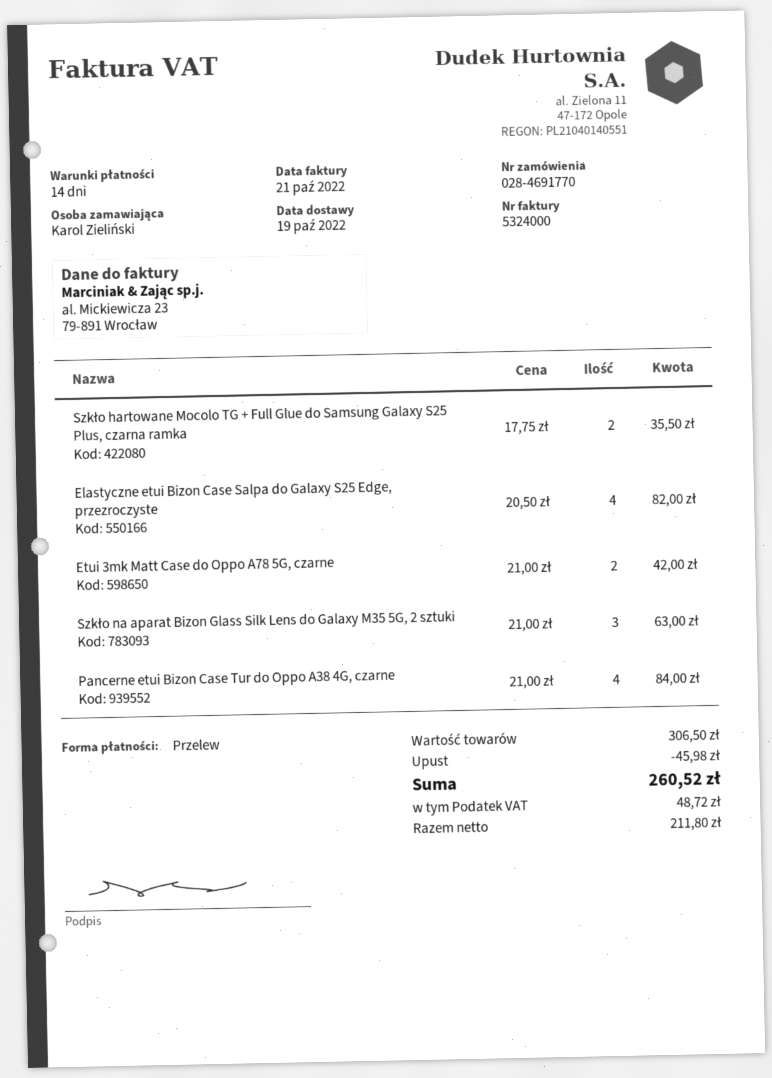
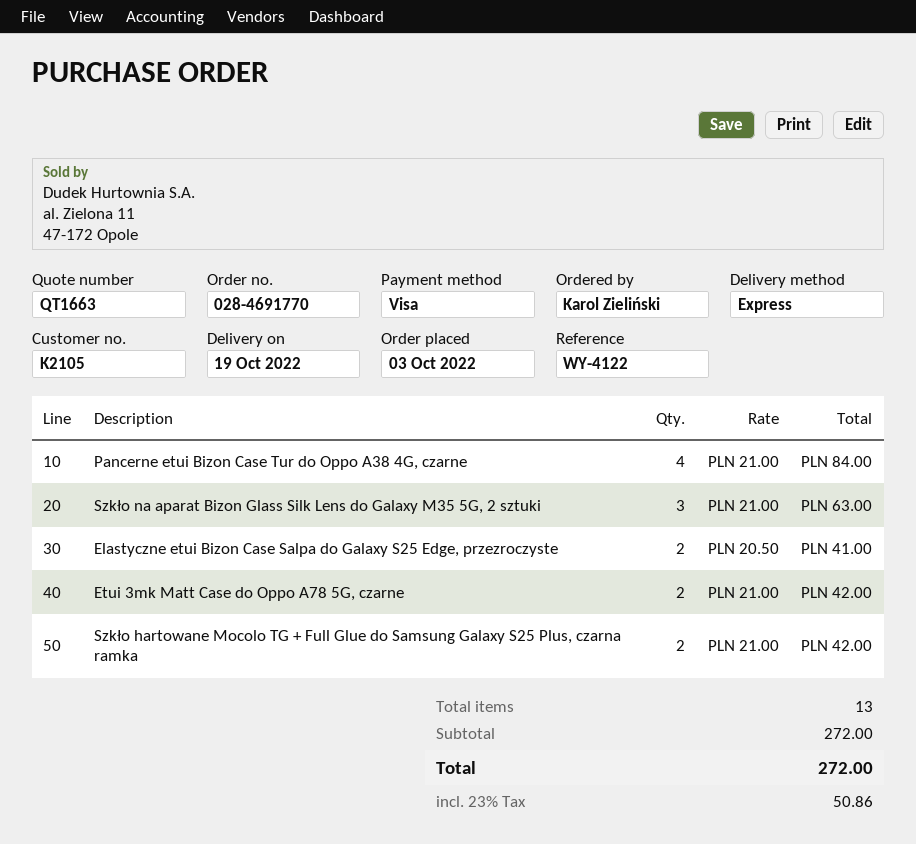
payment method: bank transfer -> Visa
Szkło hartowane Mocolo TG + Full Glue do Samsung Galaxy S25 Plus, czarna ramka: 2 x 17.75 = 35.50 -> 2 x 21.00 = 42.00
Elastyczne etui Bizon Case Salpa do Galaxy S25 Edge, przezroczyste: 4 x 20.50 = 82.00 -> 2 x 20.50 = 41.00
subtotal: 306.50 -> 272.00
discount: 45.98 -> none
tax: 48.72 -> 50.86
total: 260.52 -> 272.00

